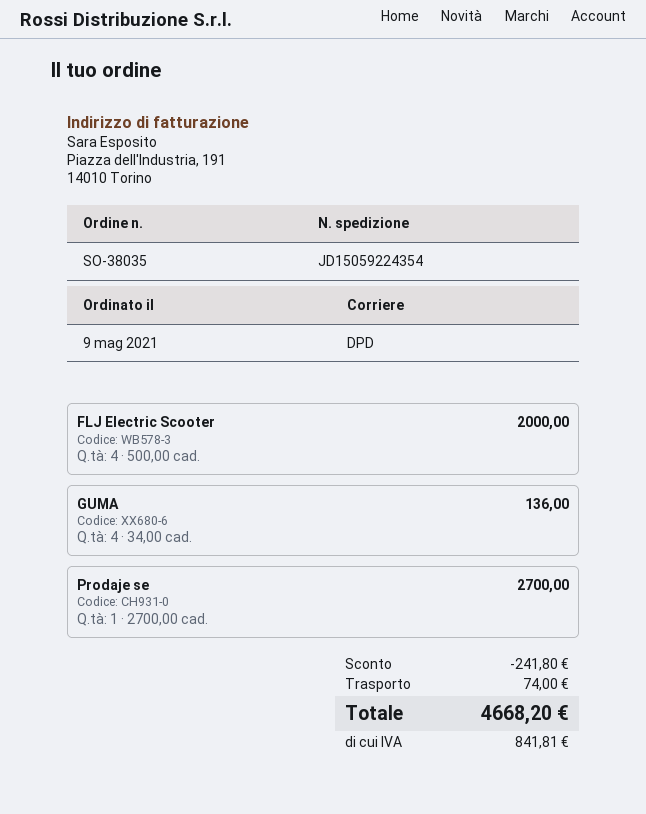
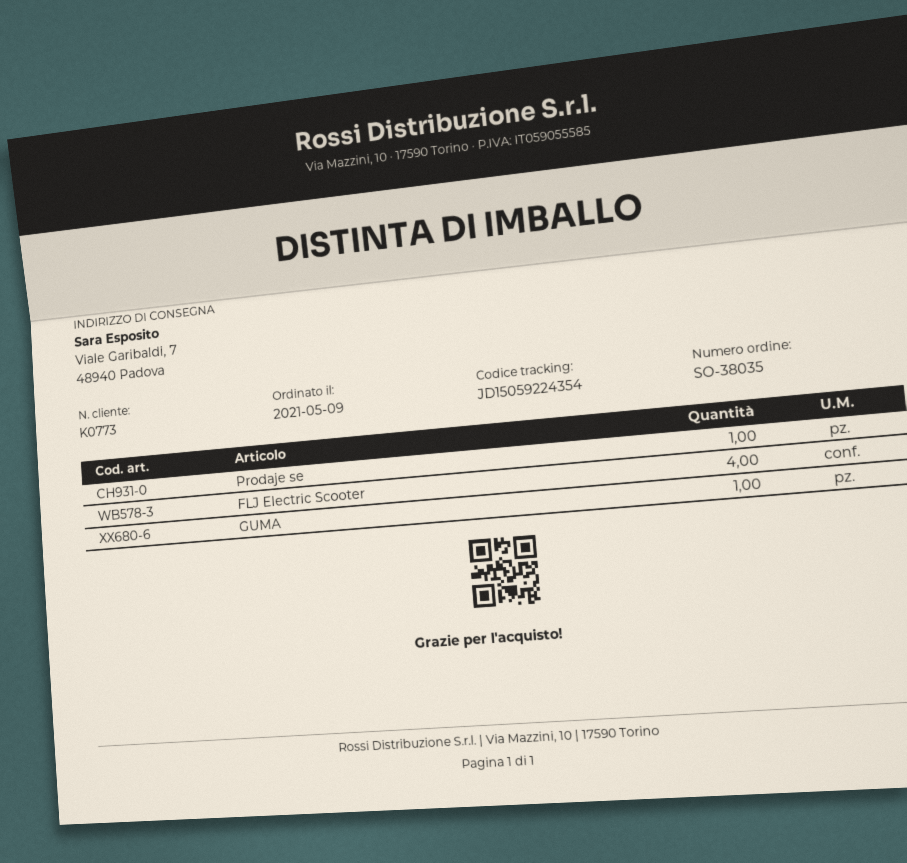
GUMA: 4 -> 1

